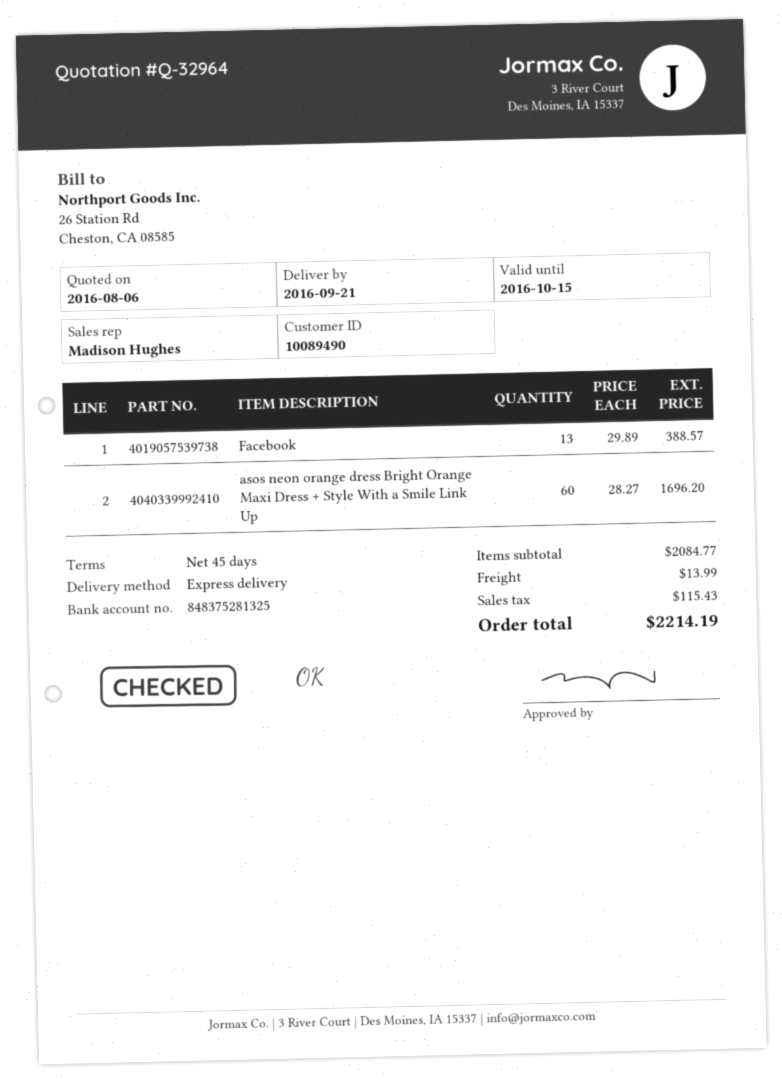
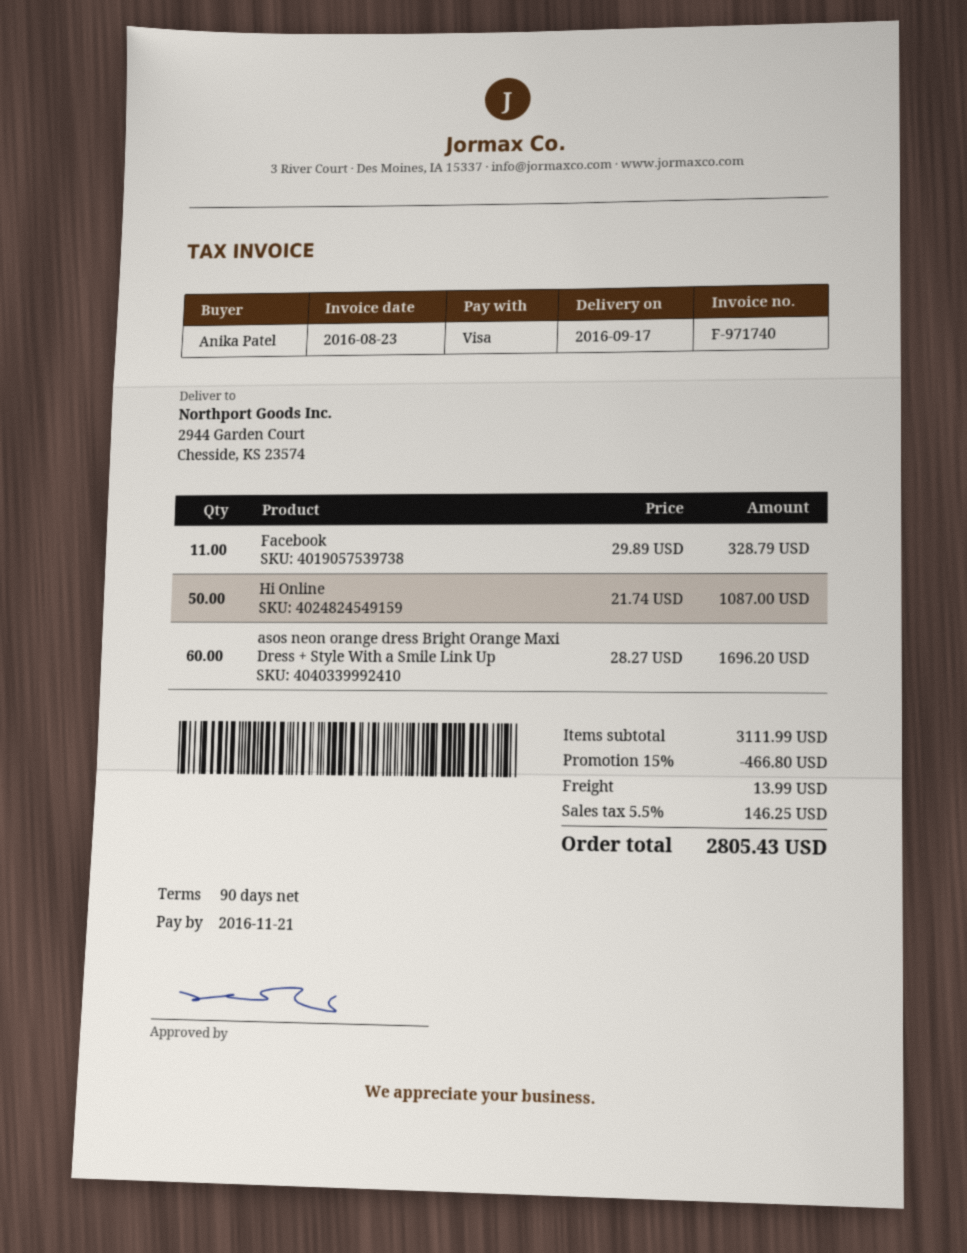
delivery date: 2016-09-21 -> 2016-09-17
payment terms: 45 days -> 90 days
Facebook: 13 x 29.89 = 388.57 -> 11 x 29.89 = 328.79
Hi Online: none -> 50 x 21.74 = 1087.00
subtotal: 2084.77 -> 3111.99
discount: none -> 15% = 466.80
tax: 115.43 -> 146.25
total: 2214.19 -> 2805.43

